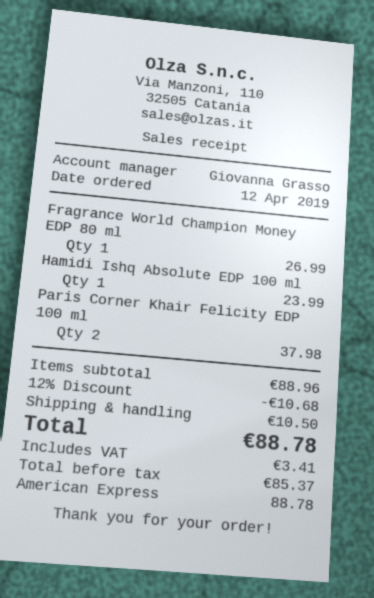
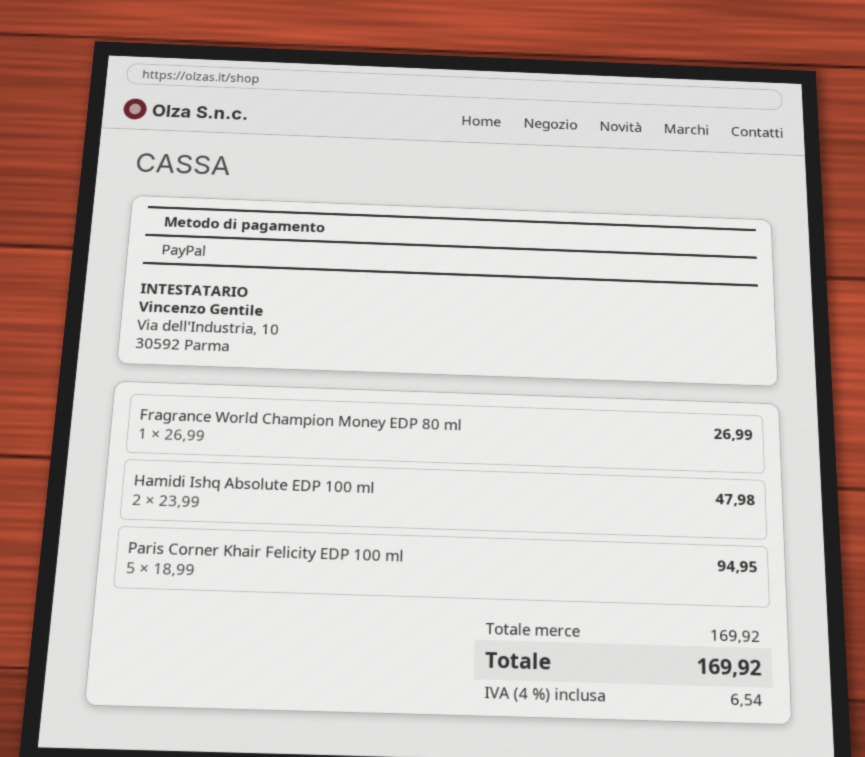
payment method: American Express -> PayPal
Hamidi Ishq Absolute EDP 100 ml: 1 for 23.99 -> 2 for 47.98
Paris Corner Khair Felicity EDP 100 ml: 2 for 37.98 -> 5 for 94.95
subtotal: 88.96 -> 169.92
discount: 12% = 10.68 -> none
shipping: 10.50 -> none
tax: 3.41 -> 6.54
total: 88.78 -> 169.92

